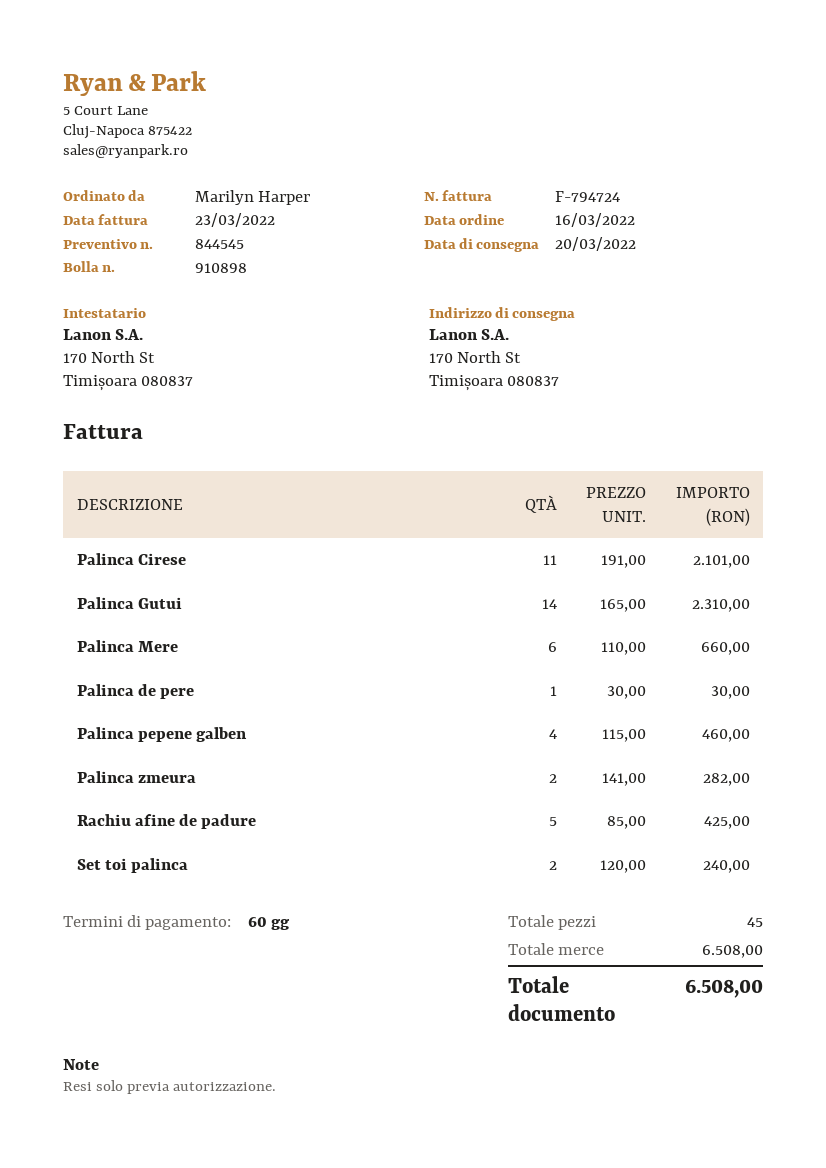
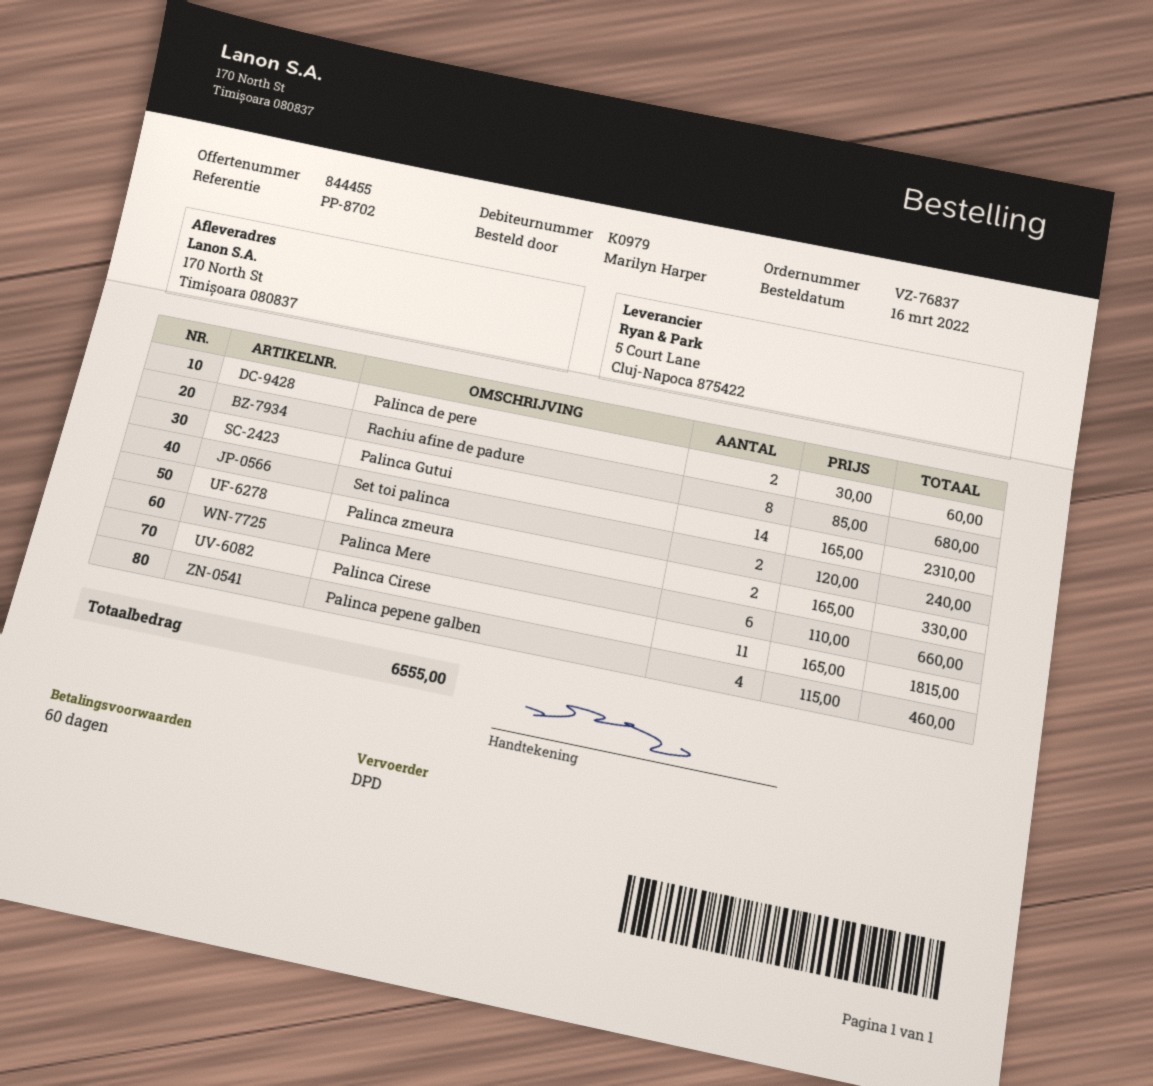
quote number: 844545 -> 844455
Palinca Cirese: 11 x 191.00 = 2101.00 -> 11 x 165.00 = 1815.00
Palinca de pere: 1 x 30.00 = 30.00 -> 2 x 30.00 = 60.00
Palinca zmeura: 2 x 141.00 = 282.00 -> 2 x 165.00 = 330.00
Rachiu afine de padure: 5 x 85.00 = 425.00 -> 8 x 85.00 = 680.00
total: 6508.00 -> 6555.00

